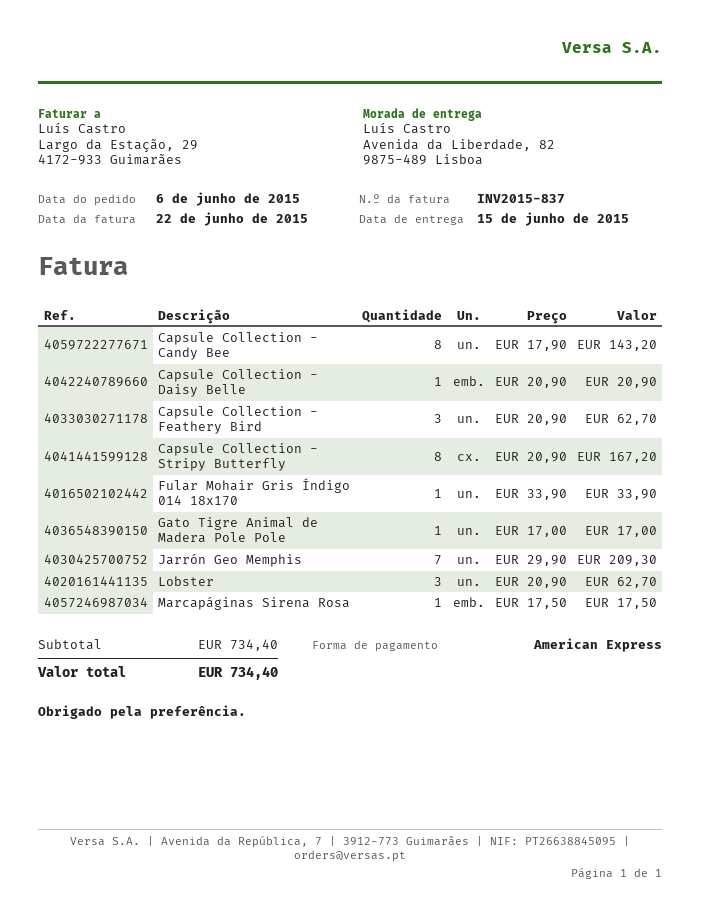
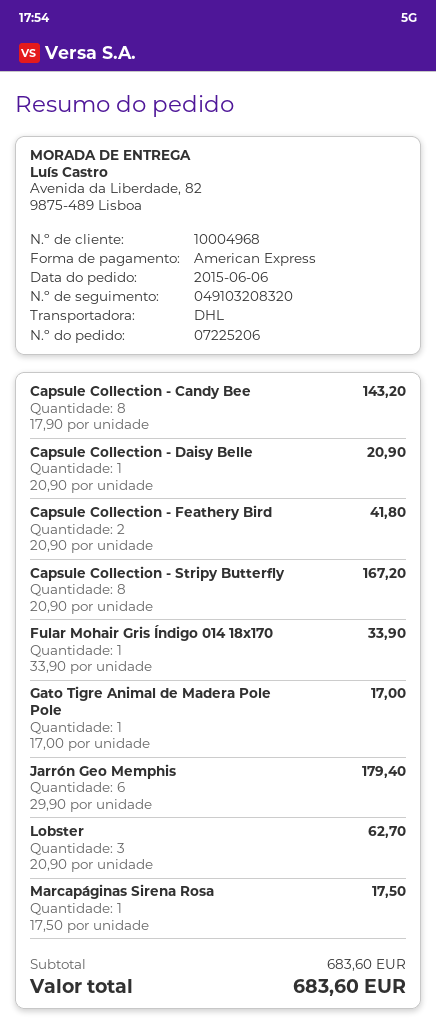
Capsule Collection - Feathery Bird: 3 x 20.90 = 62.70 -> 2 x 20.90 = 41.80
Jarrón Geo Memphis: 7 x 29.90 = 209.30 -> 6 x 29.90 = 179.40
subtotal: 734.40 -> 683.60
total: 734.40 -> 683.60

